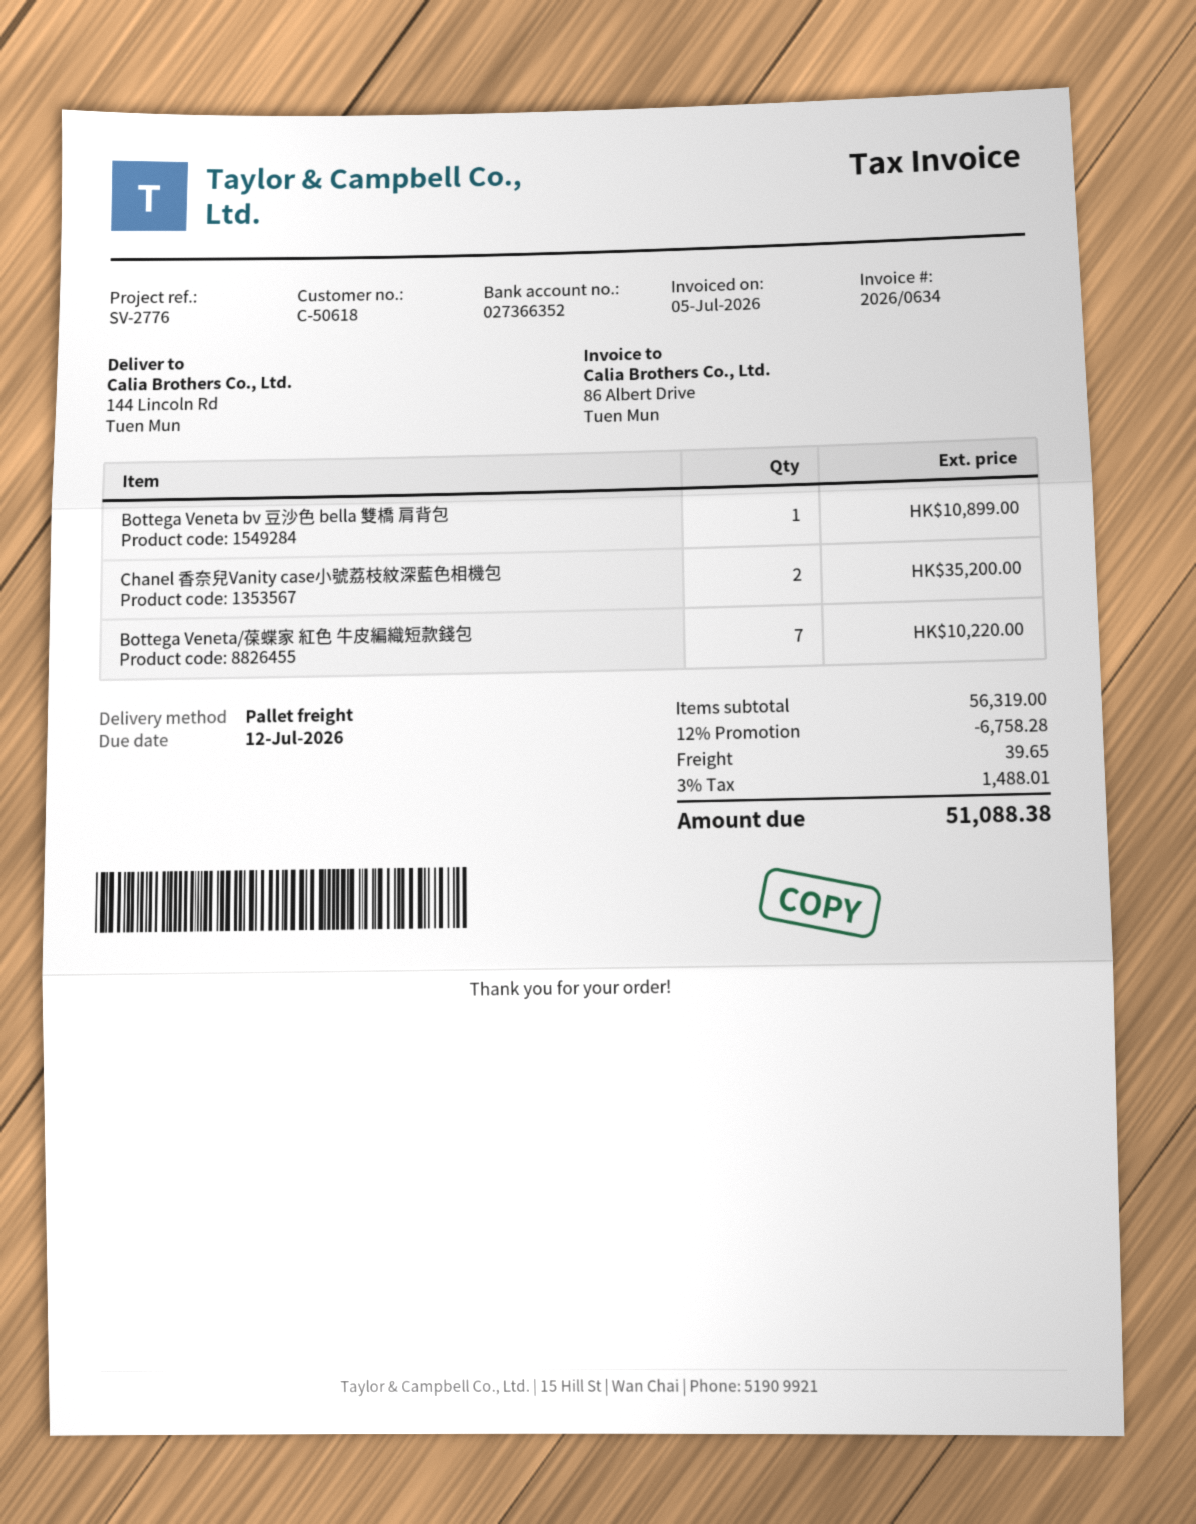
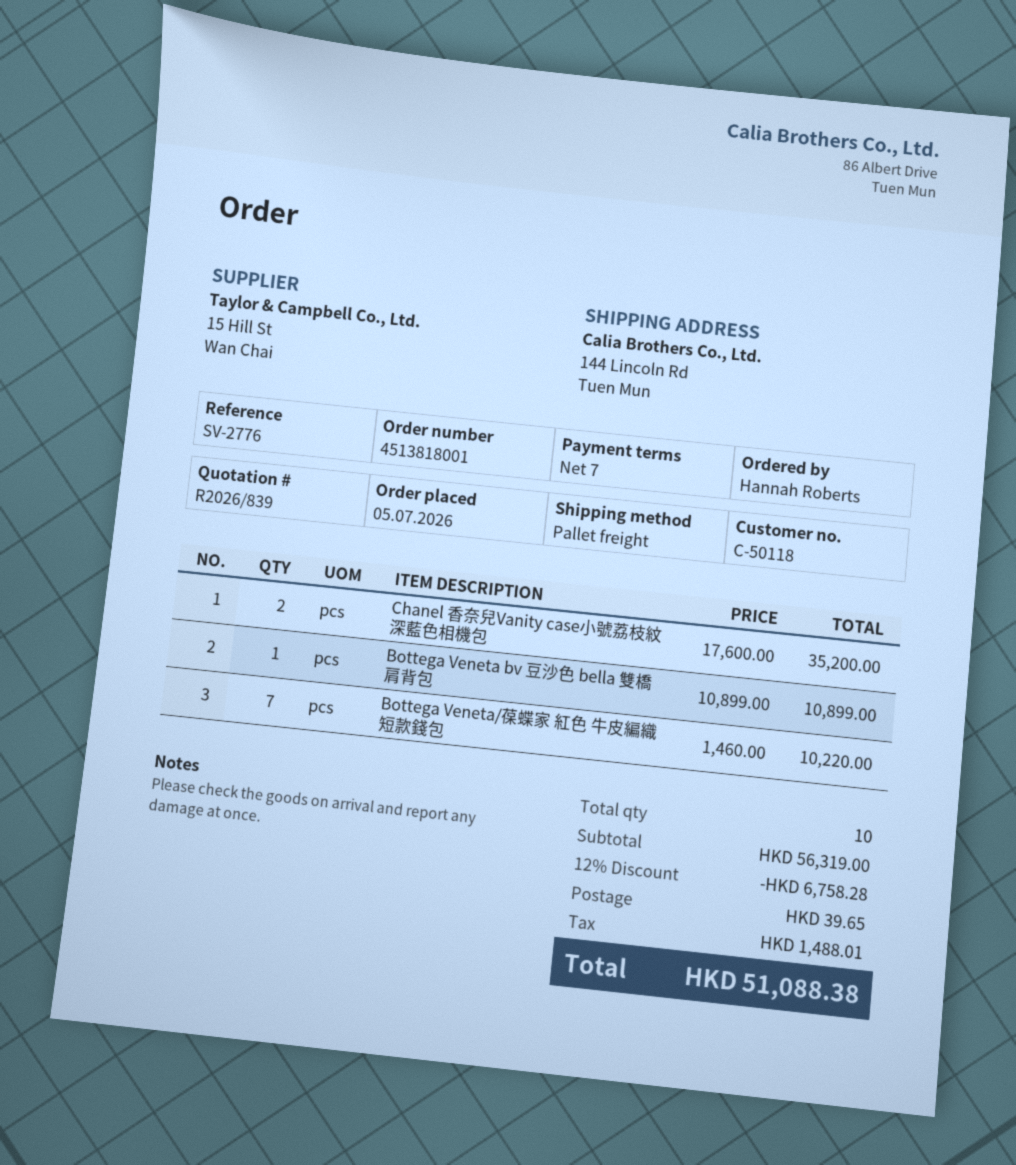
customer number: C-50618 -> C-50118

